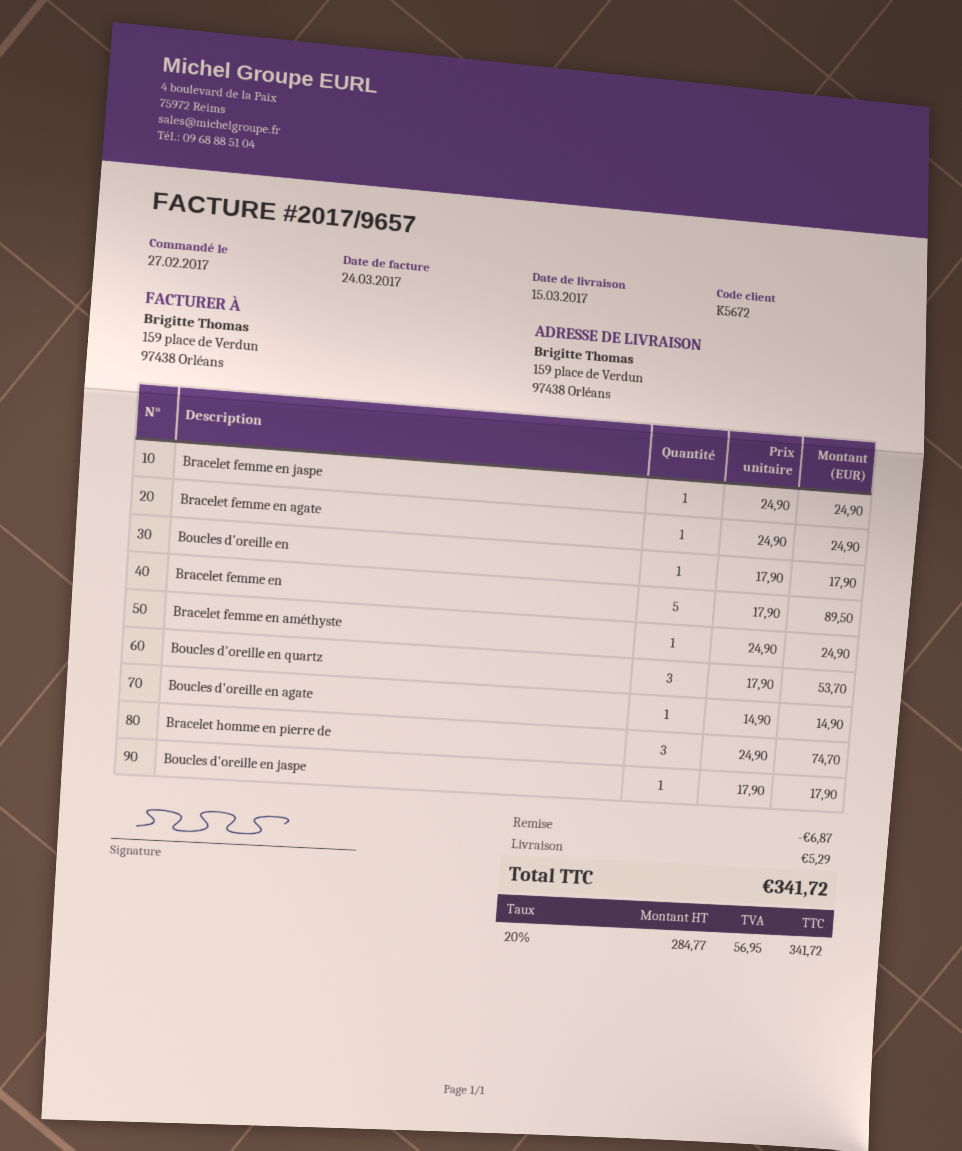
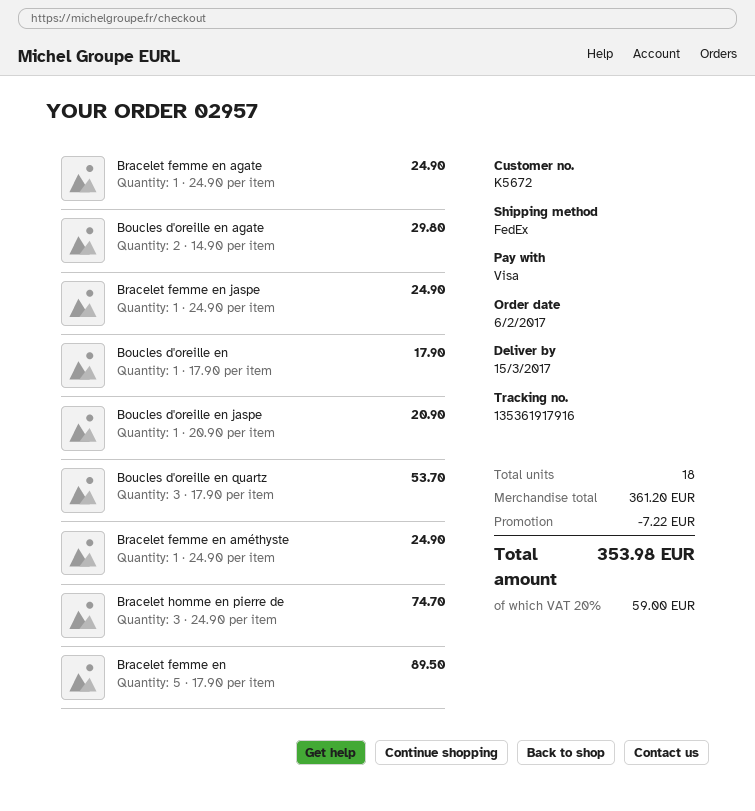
order date: 2017-02-27 -> 2017-02-06
Boucles d'oreille en agate: 1 x 14.90 = 14.90 -> 2 x 14.90 = 29.80
Boucles d'oreille en jaspe: 1 x 17.90 = 17.90 -> 1 x 20.90 = 20.90
discount: 6.87 -> 7.22
shipping: 5.29 -> none
tax: 20% = 56.95 -> 20% = 59.00
total: 341.72 -> 353.98

